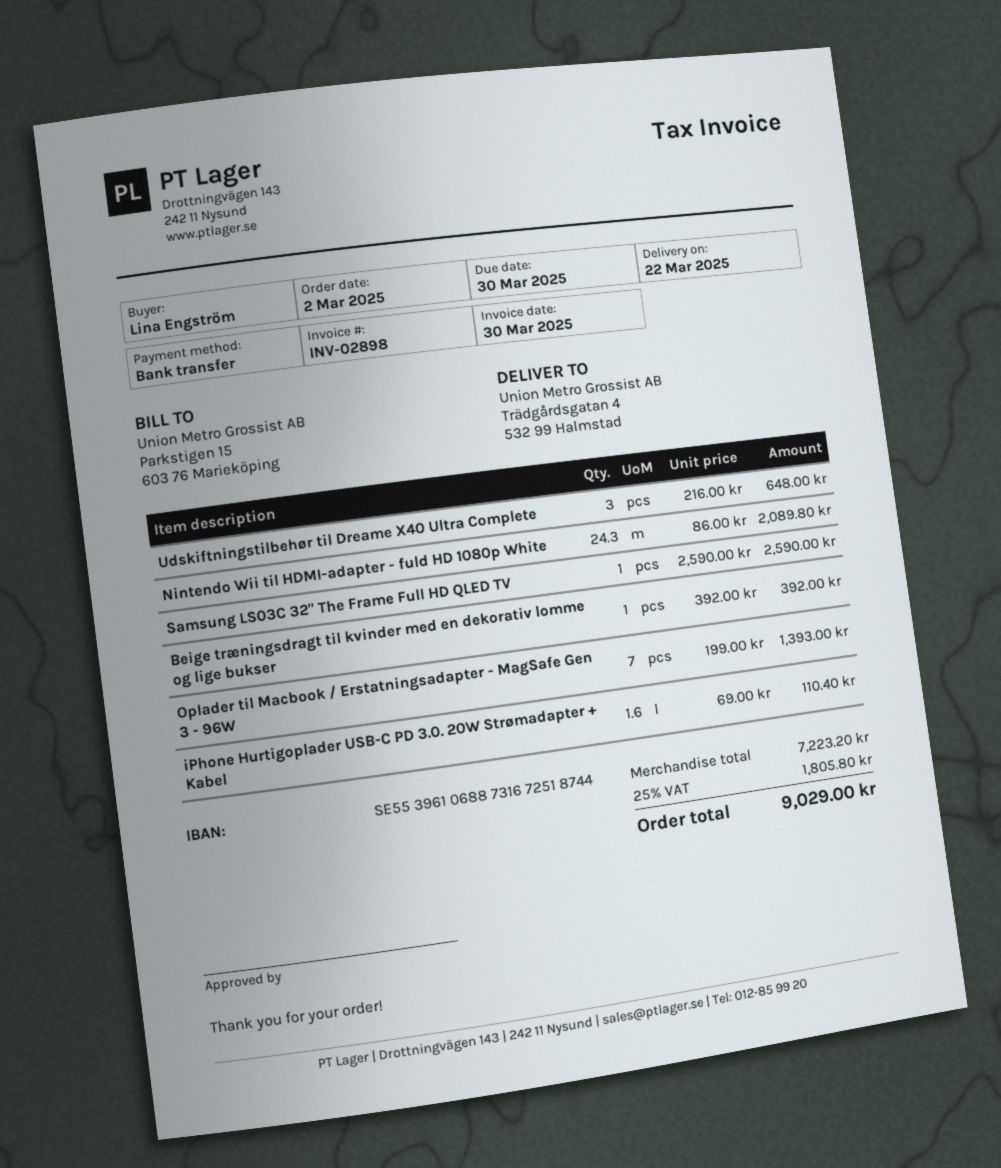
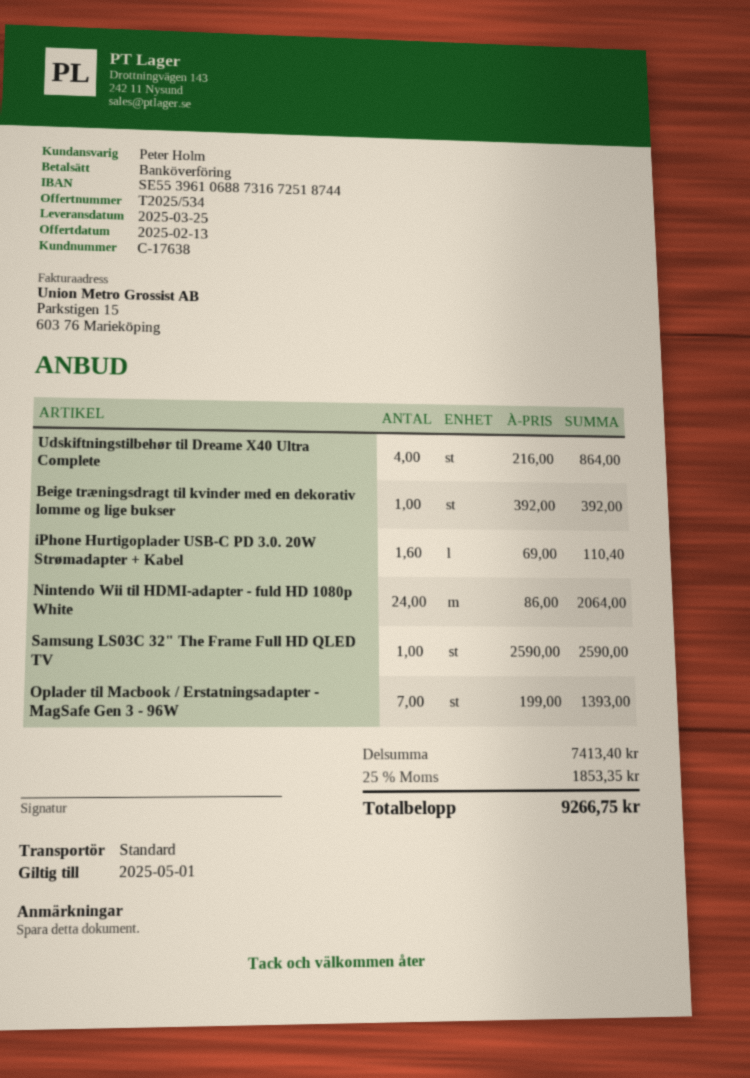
delivery date: 2025-03-22 -> 2025-03-25
Udskiftningstilbehør til Dreame X40 Ultra Complete: 3 x 216.00 = 648.00 -> 4 x 216.00 = 864.00
Nintendo Wii til HDMI-adapter - fuld HD 1080p White: 24.3 x 86.00 = 2089.80 -> 24 x 86.00 = 2064.00
subtotal: 7223.20 -> 7413.40
tax: 25% = 1805.80 -> 25% = 1853.35
total: 9029.00 -> 9266.75

